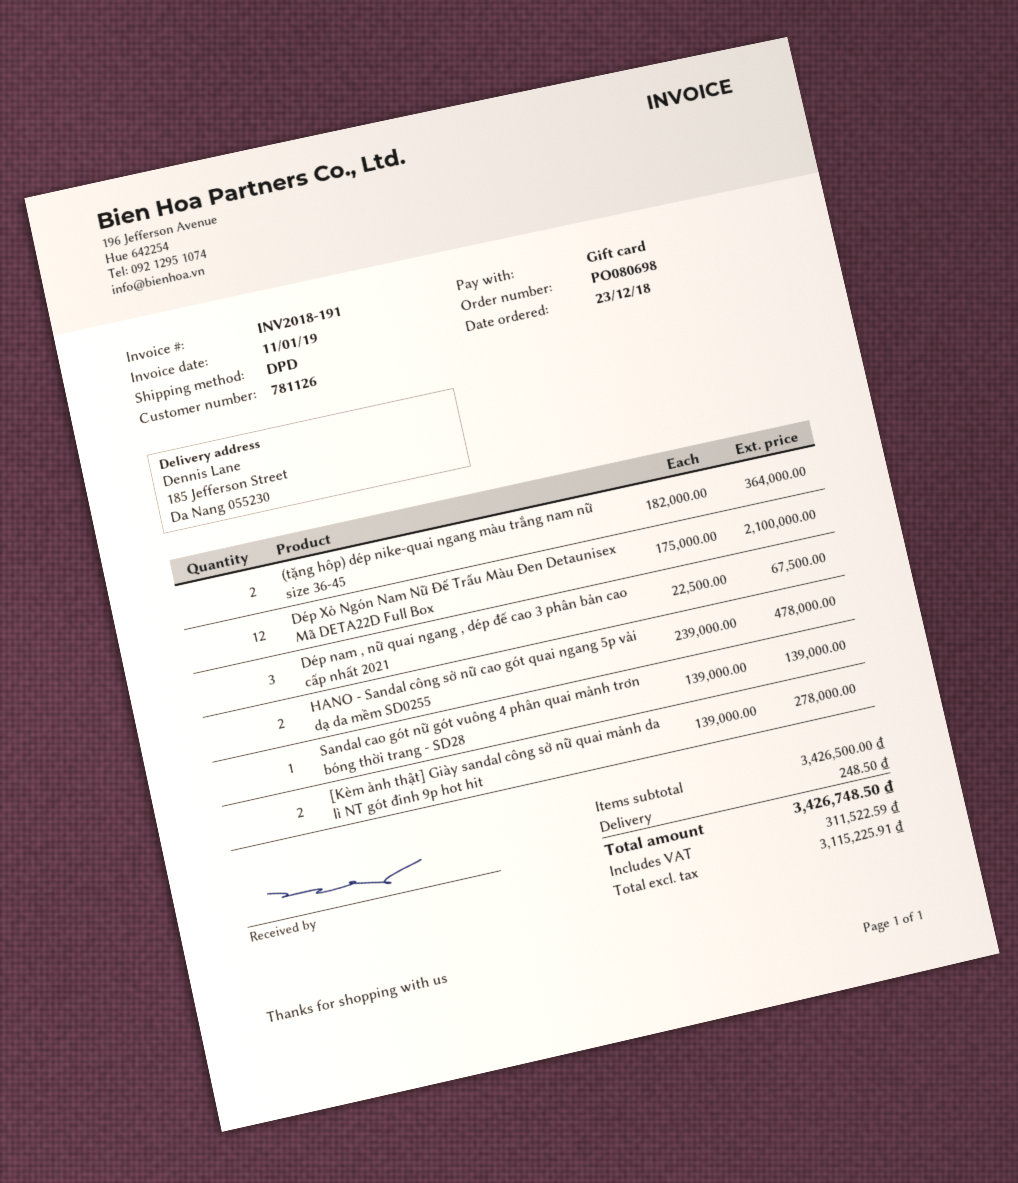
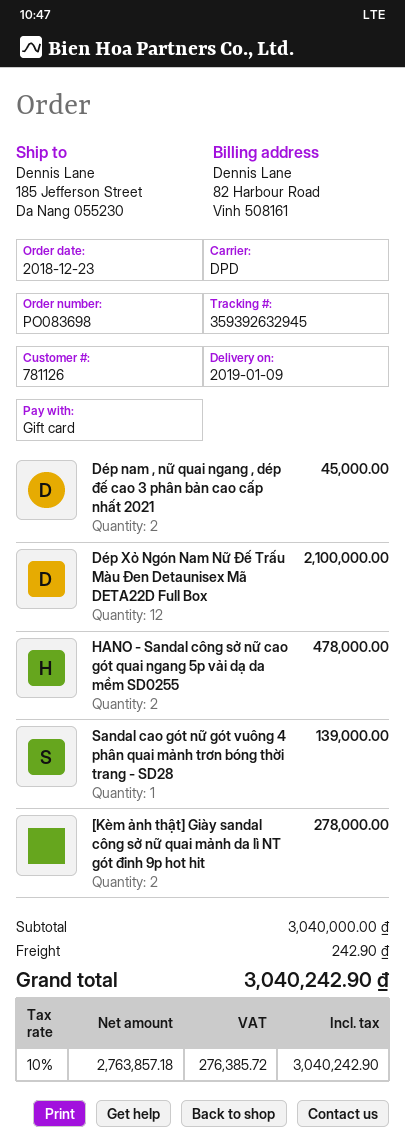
order number: PO080698 -> PO083698
(tặng hôp) dép nike-quai ngang màu trắng nam nữ size 36-45: 2 for 364000.00 -> none
Dép nam , nữ quai ngang , dép đế cao 3 phân bản cao cấp nhất 2021: 3 for 67500.00 -> 2 for 45000.00
subtotal: 3426500.00 -> 3040000.00
shipping: 248.50 -> 242.90
net: 3115225.91 -> 2763857.18
tax: 311522.59 -> 276385.72
total: 3426748.50 -> 3040242.90

